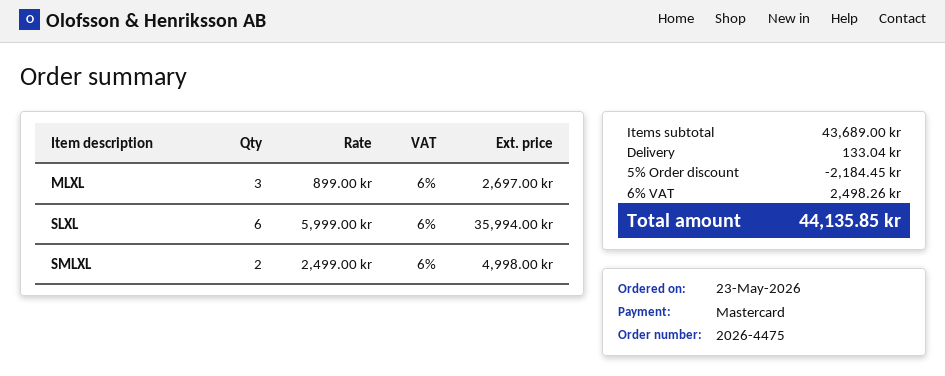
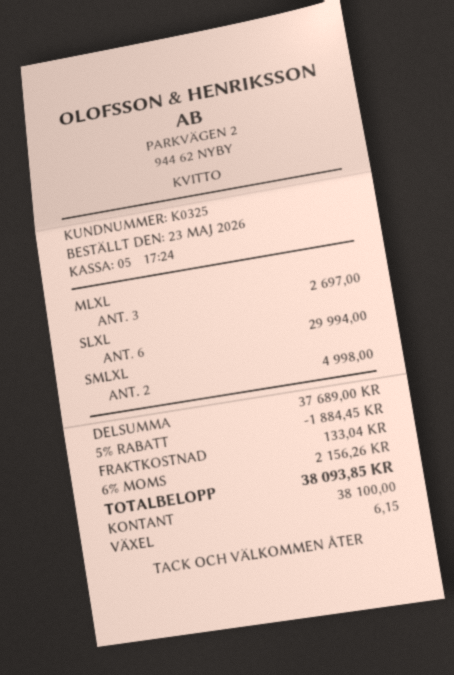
payment method: Mastercard -> cash
SLXL: 6 for 35994.00 -> 6 for 29994.00
subtotal: 43689.00 -> 37689.00
discount: 5% = 2184.45 -> 5% = 1884.45
tax: 6% = 2498.26 -> 6% = 2156.26
total: 44135.85 -> 38093.85

